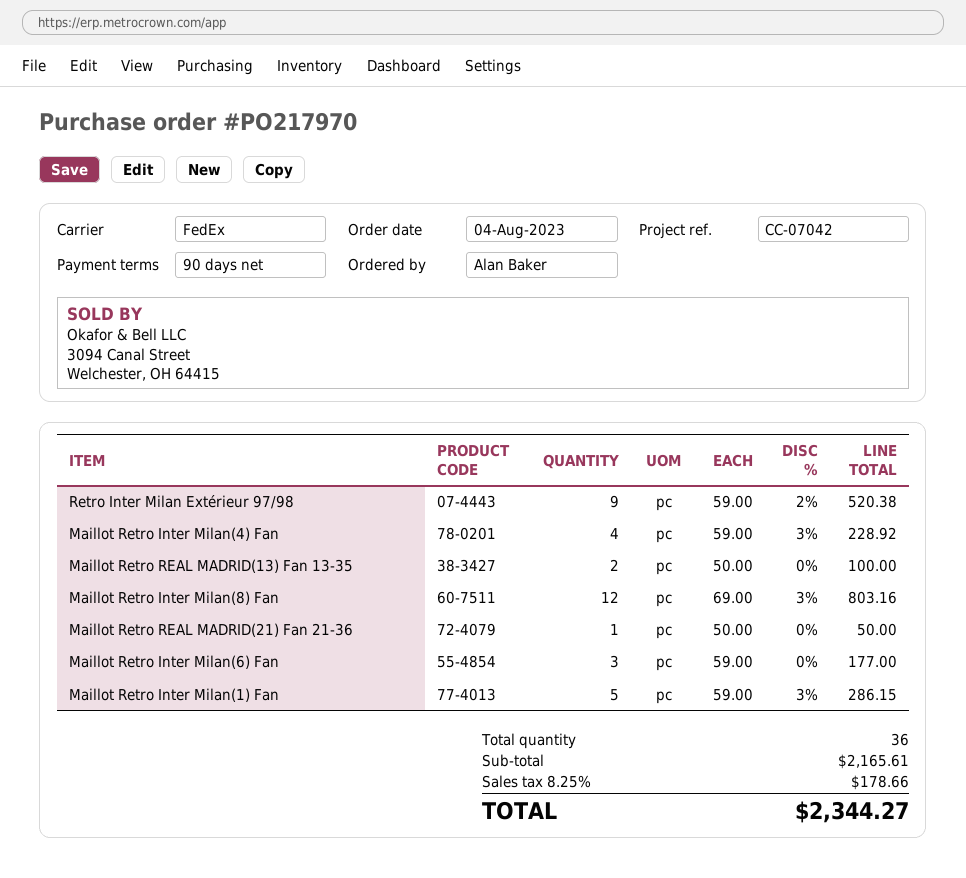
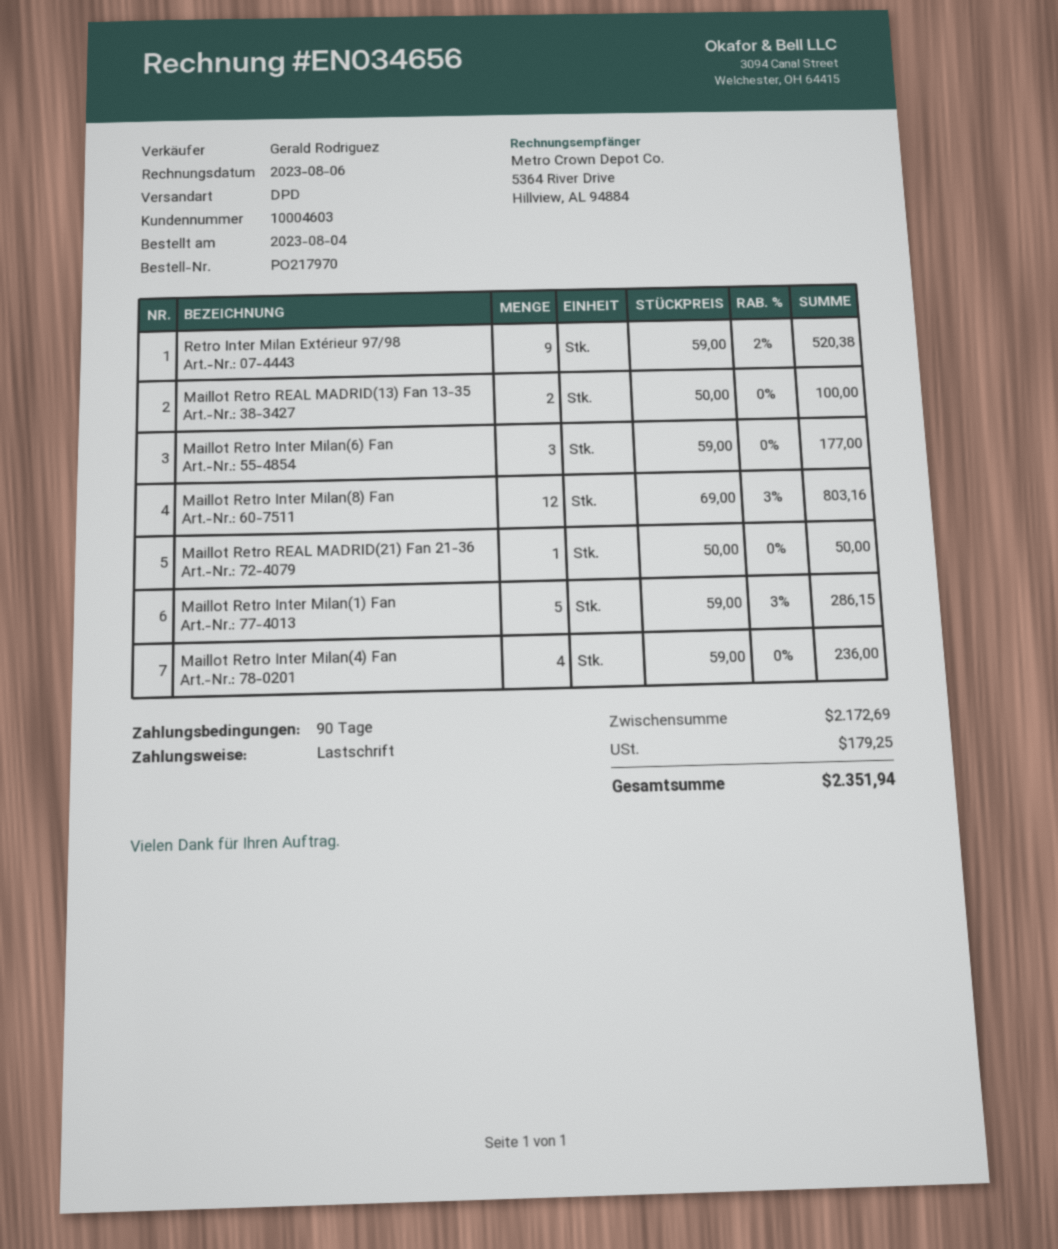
shipping method: FedEx -> DPD
Maillot Retro Inter Milan(4) Fan: 4 x 59.00 - 3% = 228.92 -> 4 x 59.00 = 236.00
subtotal: 2165.61 -> 2172.69
tax: 178.66 -> 179.25
total: 2344.27 -> 2351.94

